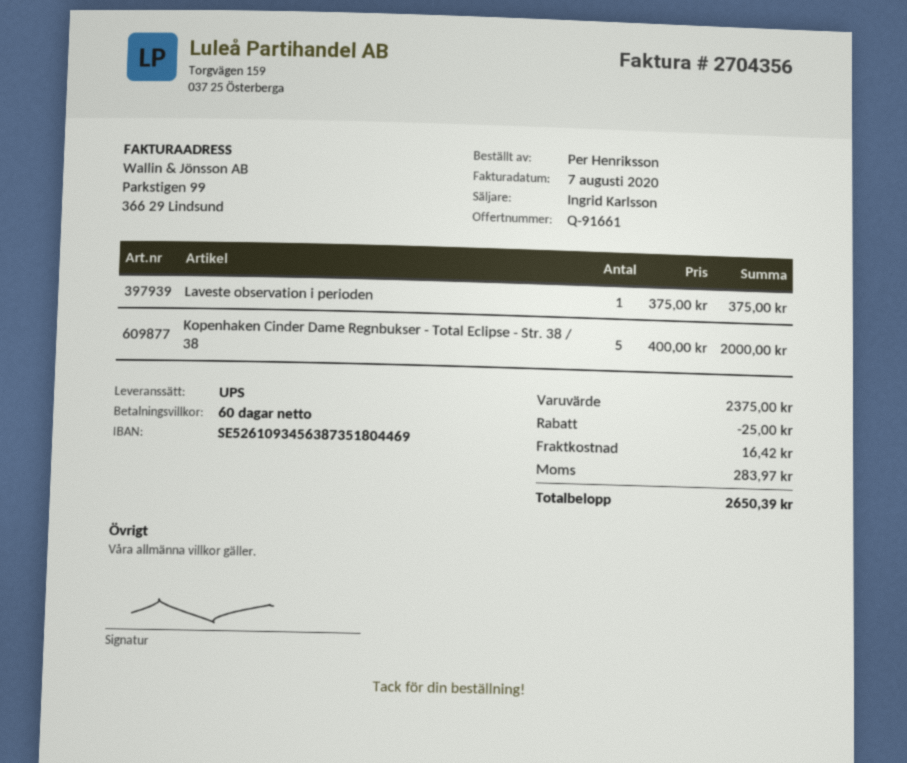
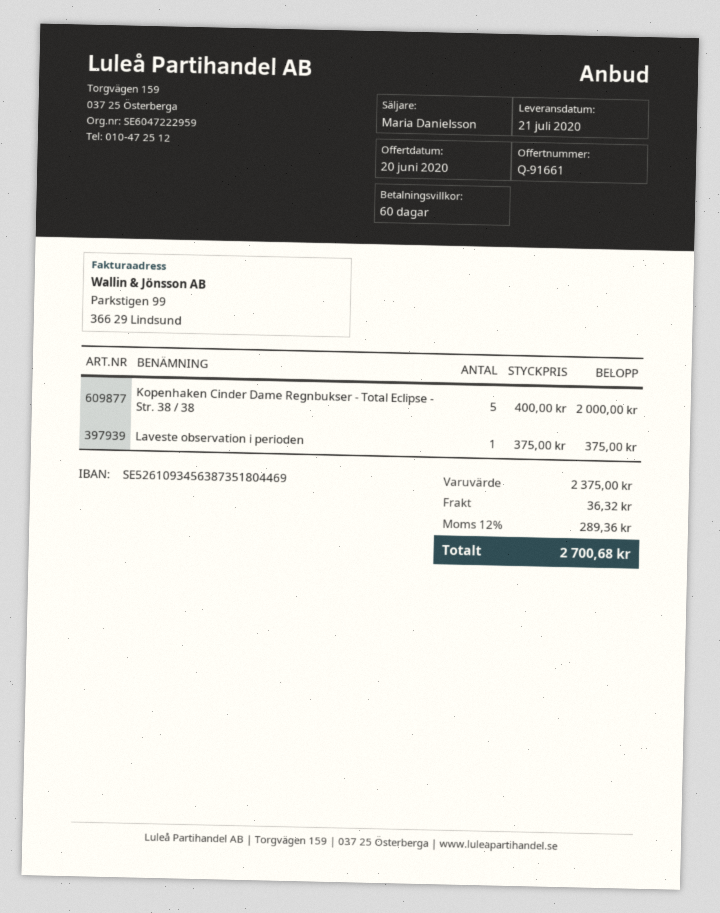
sales rep: Ingrid Karlsson -> Maria Danielsson
discount: 25.00 -> none
shipping: 16.42 -> 36.32
tax: 283.97 -> 289.36
total: 2650.39 -> 2700.68

